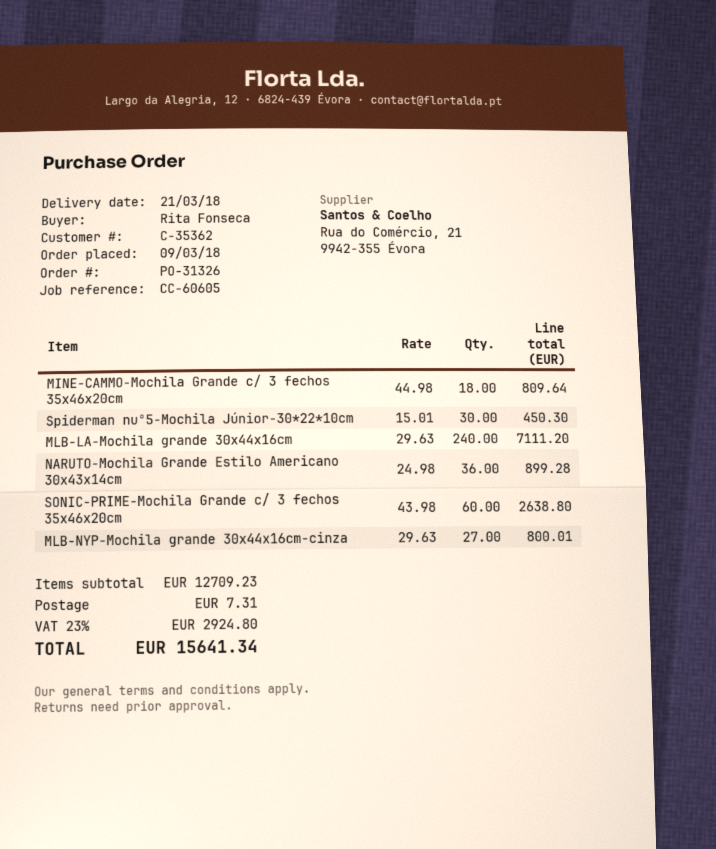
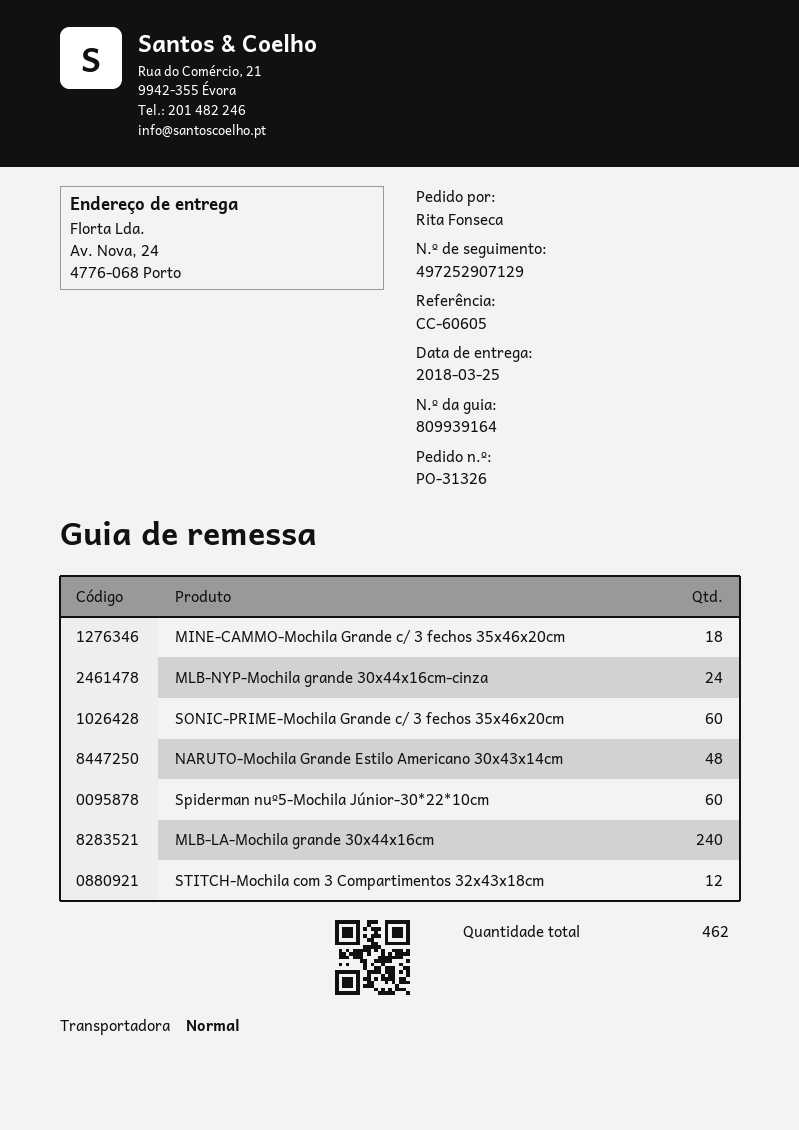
delivery date: 2018-03-21 -> 2018-03-25
Spiderman nuº5-Mochila Júnior-30*22*10cm: 30 -> 60
NARUTO-Mochila Grande Estilo Americano 30x43x14cm: 36 -> 48
MLB-NYP-Mochila grande 30x44x16cm-cinza: 27 -> 24
STITCH-Mochila com 3 Compartimentos 32x43x18cm: none -> 12

